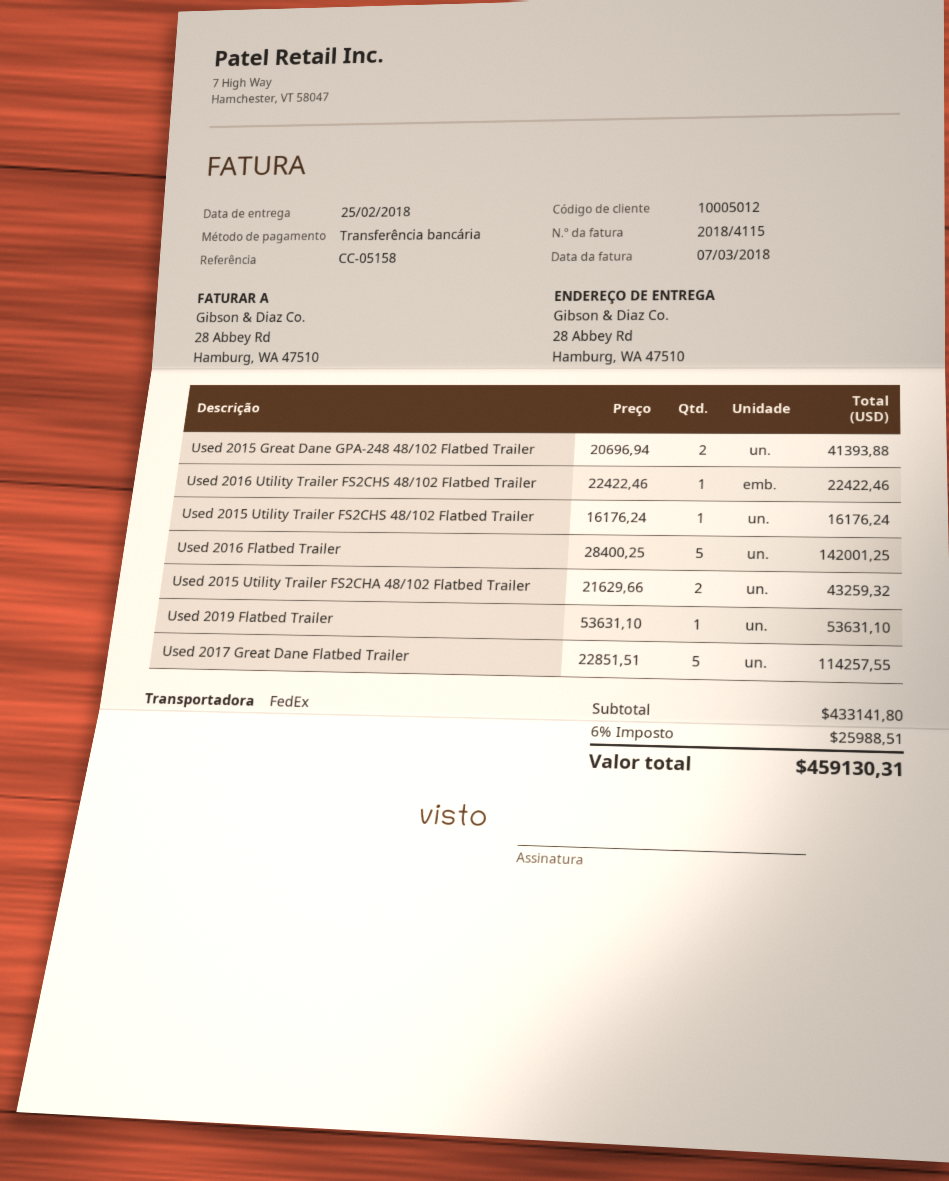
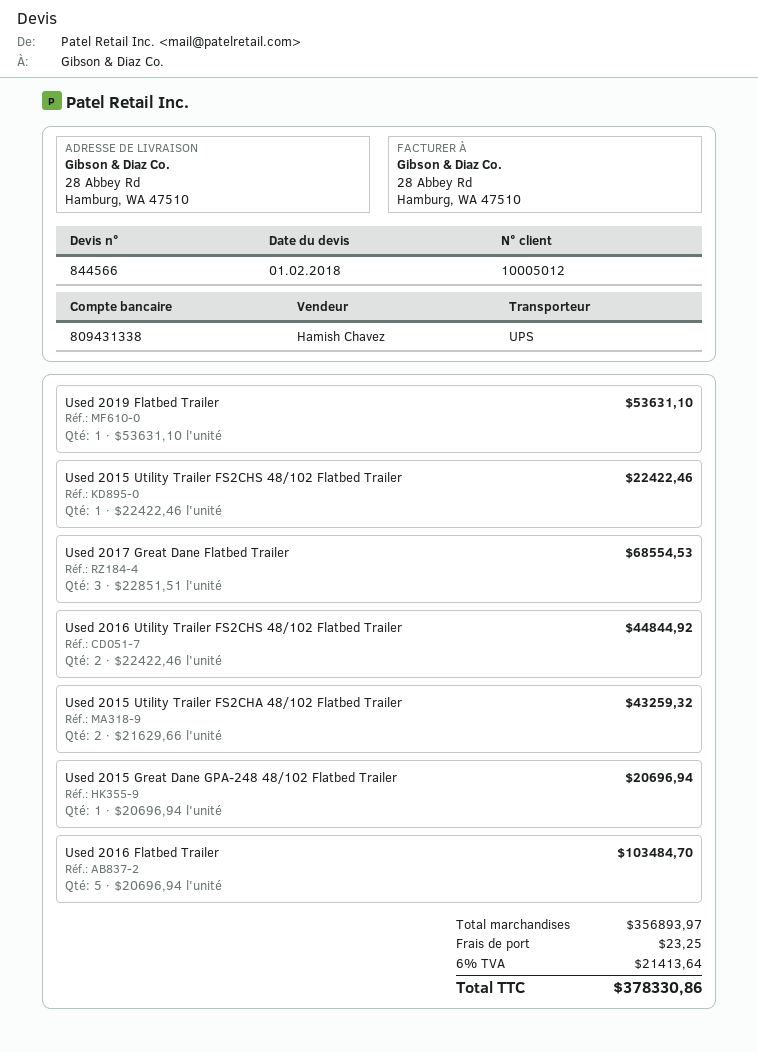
shipping method: FedEx -> UPS
Used 2015 Great Dane GPA-248 48/102 Flatbed Trailer: 2 x 20696.94 = 41393.88 -> 1 x 20696.94 = 20696.94
Used 2016 Utility Trailer FS2CHS 48/102 Flatbed Trailer: 1 x 22422.46 = 22422.46 -> 2 x 22422.46 = 44844.92
Used 2015 Utility Trailer FS2CHS 48/102 Flatbed Trailer: 1 x 16176.24 = 16176.24 -> 1 x 22422.46 = 22422.46
Used 2016 Flatbed Trailer: 5 x 28400.25 = 142001.25 -> 5 x 20696.94 = 103484.70
Used 2017 Great Dane Flatbed Trailer: 5 x 22851.51 = 114257.55 -> 3 x 22851.51 = 68554.53
subtotal: 433141.80 -> 356893.97
shipping: none -> 23.25
tax: 6% = 25988.51 -> 6% = 21413.64
total: 459130.31 -> 378330.86

